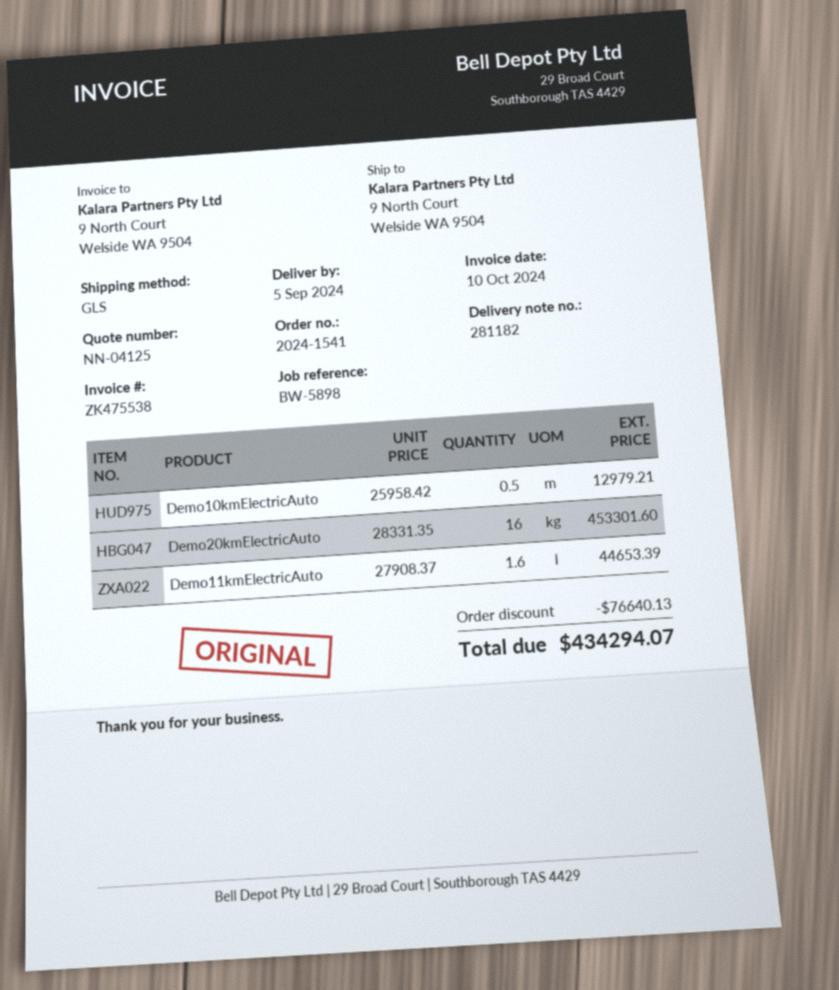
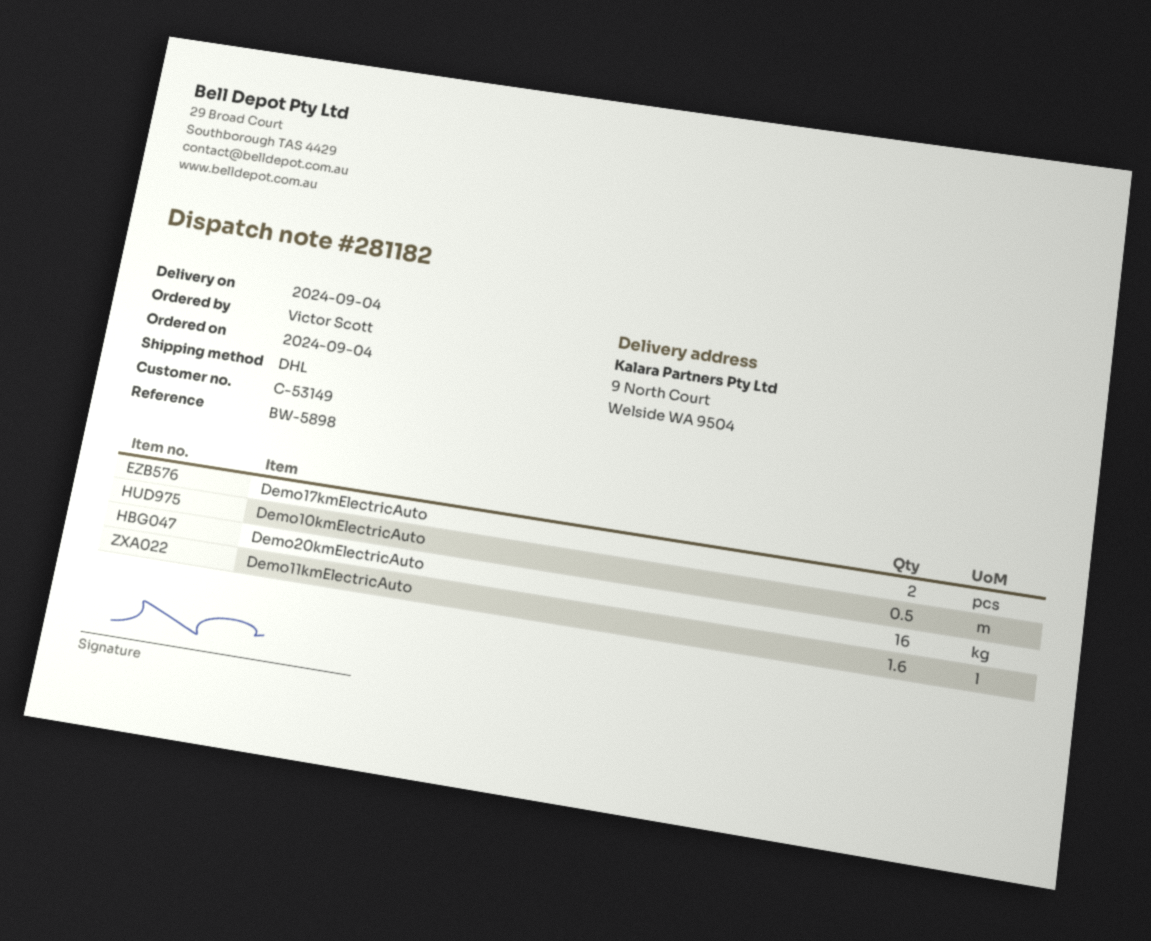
delivery date: 2024-09-05 -> 2024-09-04
shipping method: GLS -> DHL
Demo17kmElectricAuto: none -> 2

